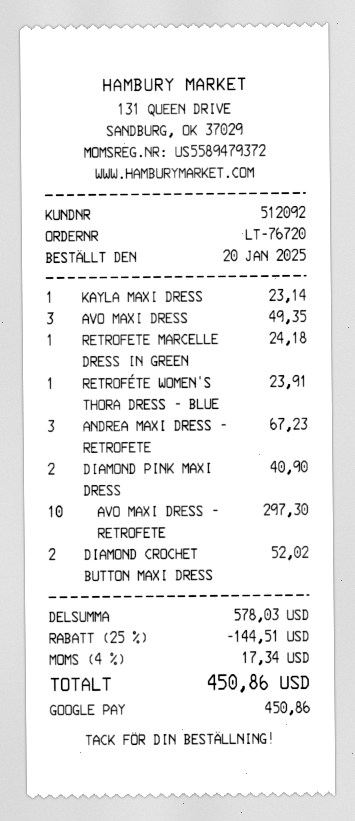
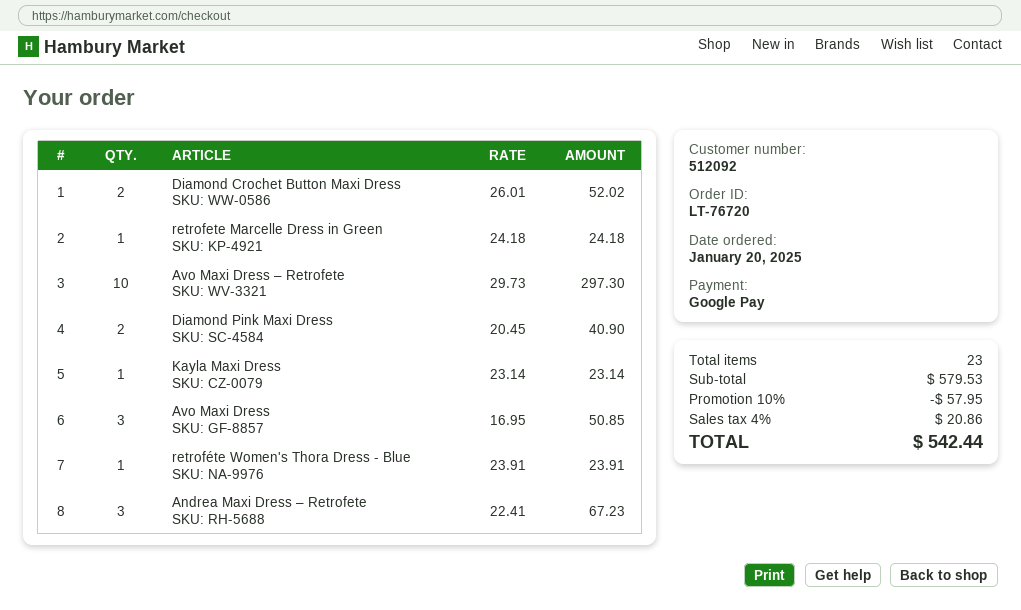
AVO MAXI DRESS: 3 for 49.35 -> 3 for 50.85
subtotal: 578.03 -> 579.53
discount: 25% = 144.51 -> 10% = 57.95
tax: 4% = 17.34 -> 4% = 20.86
total: 450.86 -> 542.44

